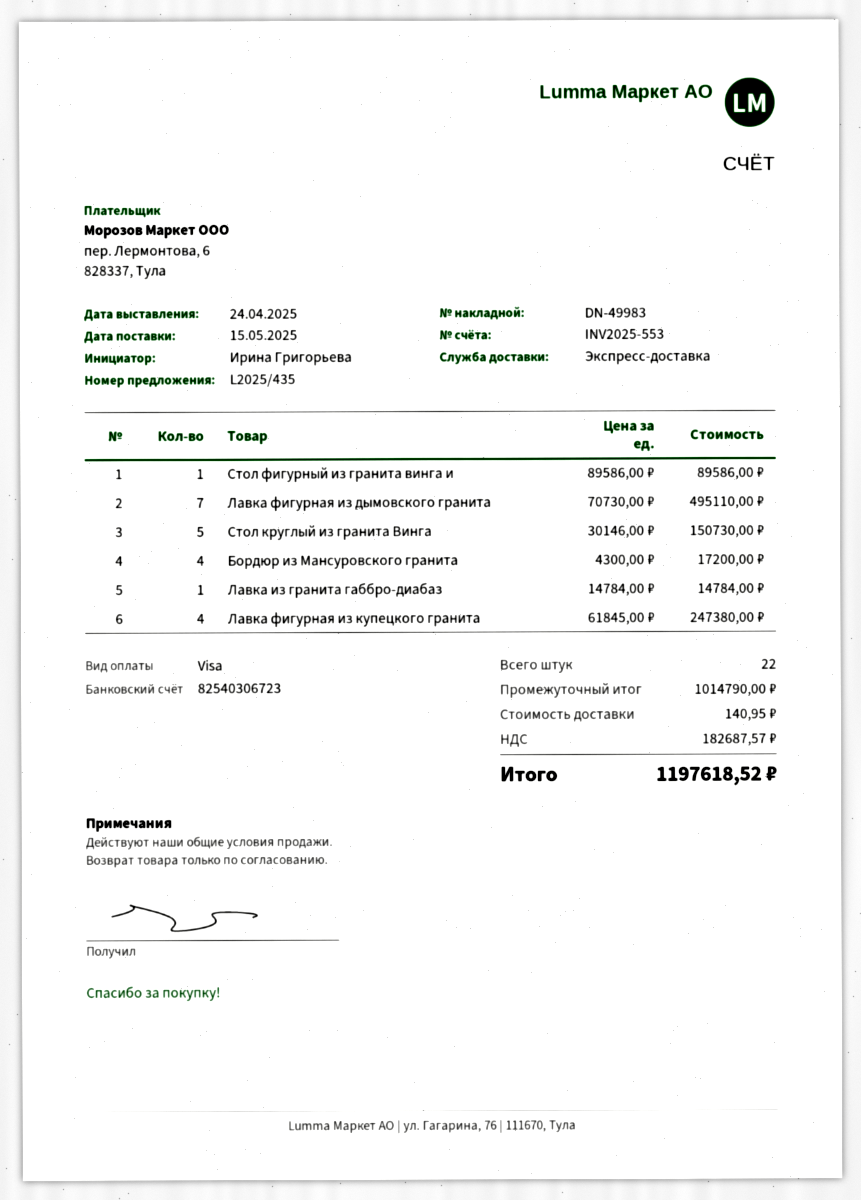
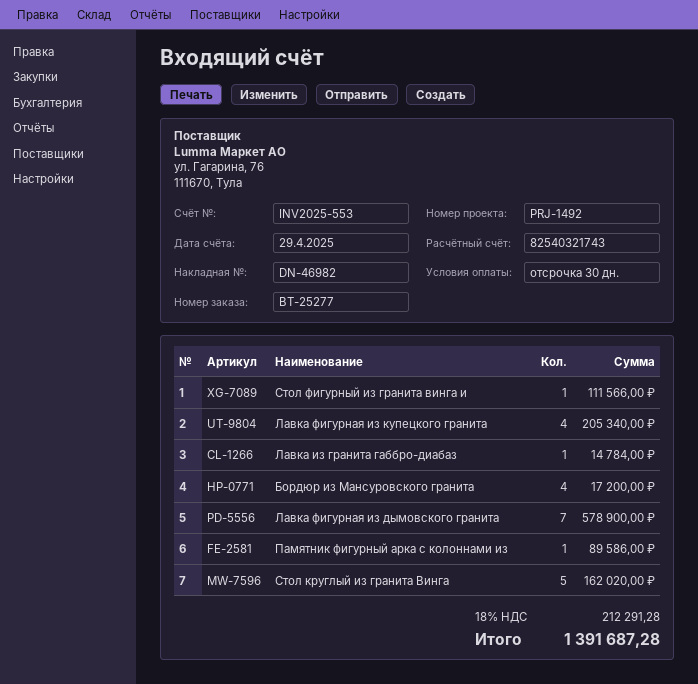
delivery note number: DN-49983 -> DN-46982
invoice date: 2025-04-24 -> 2025-04-29
bank account: 82540306723 -> 82540321743
Стол фигурный из гранита винга и: 1 for 89586.00 -> 1 for 111566.00
Лавка фигурная из дымовского гранита: 7 for 495110.00 -> 7 for 578900.00
Стол круглый из гранита Винга: 5 for 150730.00 -> 5 for 162020.00
Лавка фигурная из купецкого гранита: 4 for 247380.00 -> 4 for 205340.00
Памятник фигурный арка с колоннами из: none -> 1 for 89586.00
shipping: 140.95 -> none
tax: 182687.57 -> 212291.28
total: 1197618.52 -> 1391687.28

